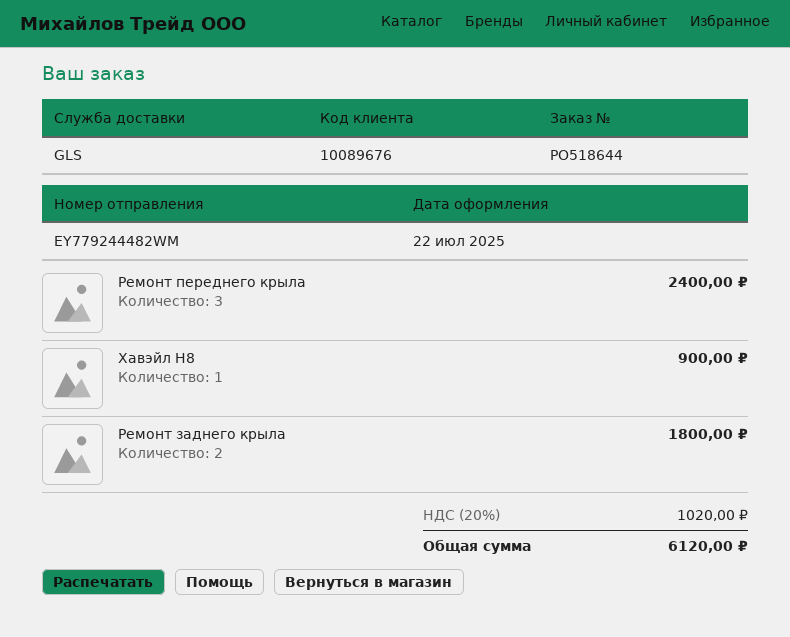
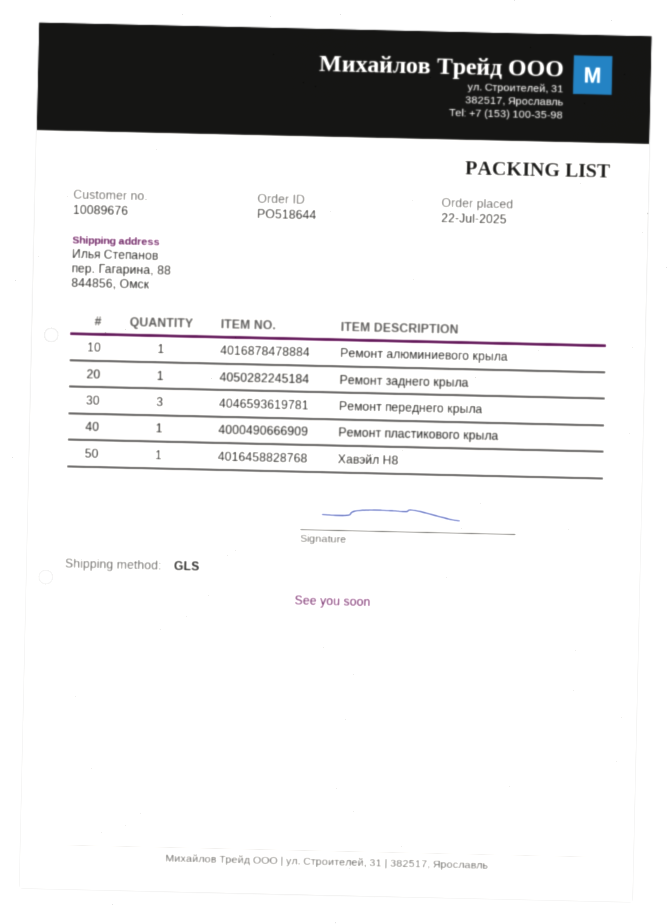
Ремонт заднего крыла: 2 -> 1
Ремонт алюминиевого крыла: none -> 1
Ремонт пластикового крыла: none -> 1

